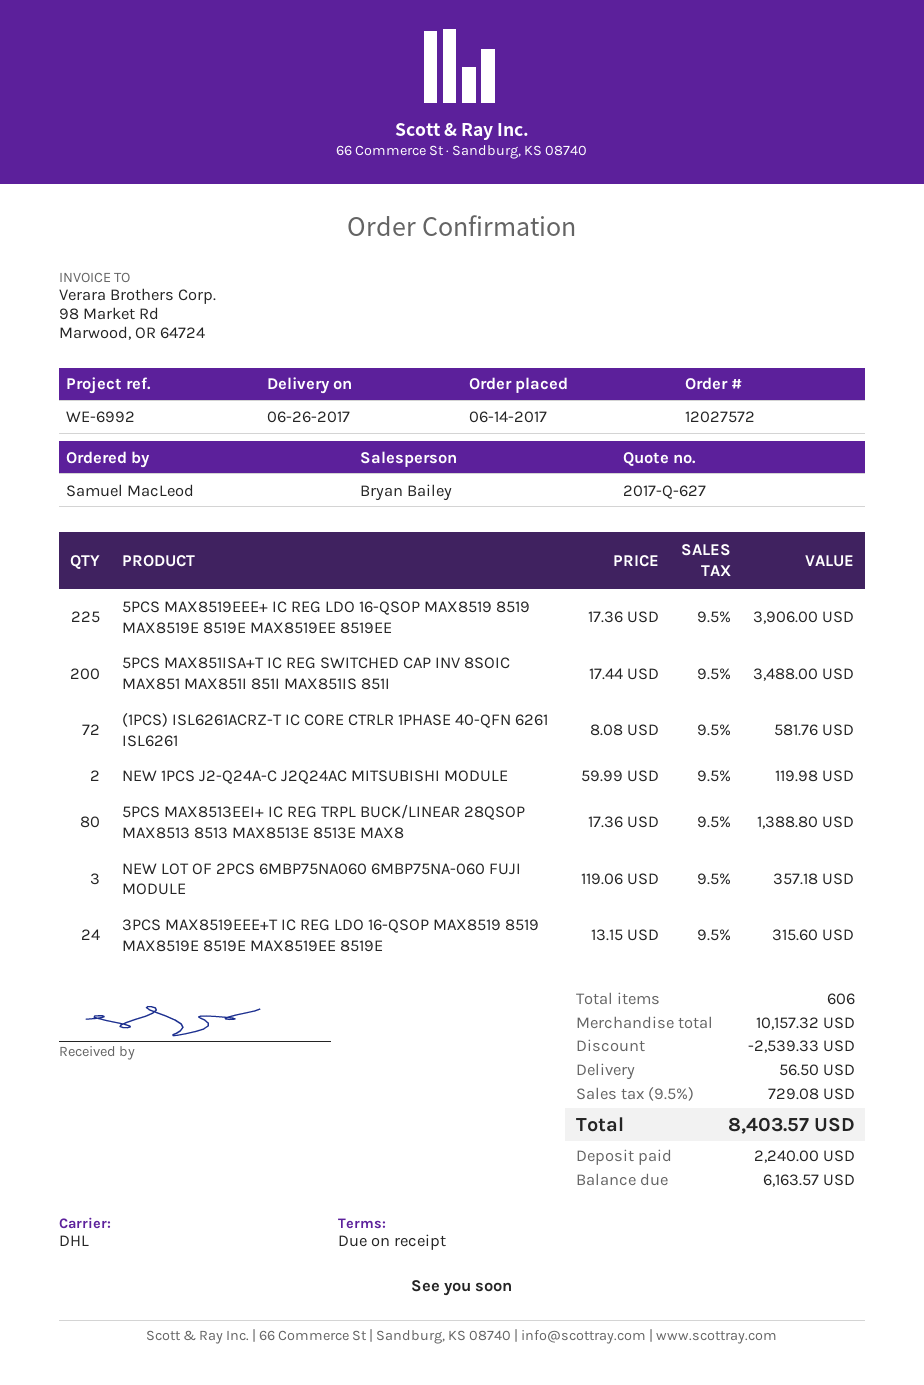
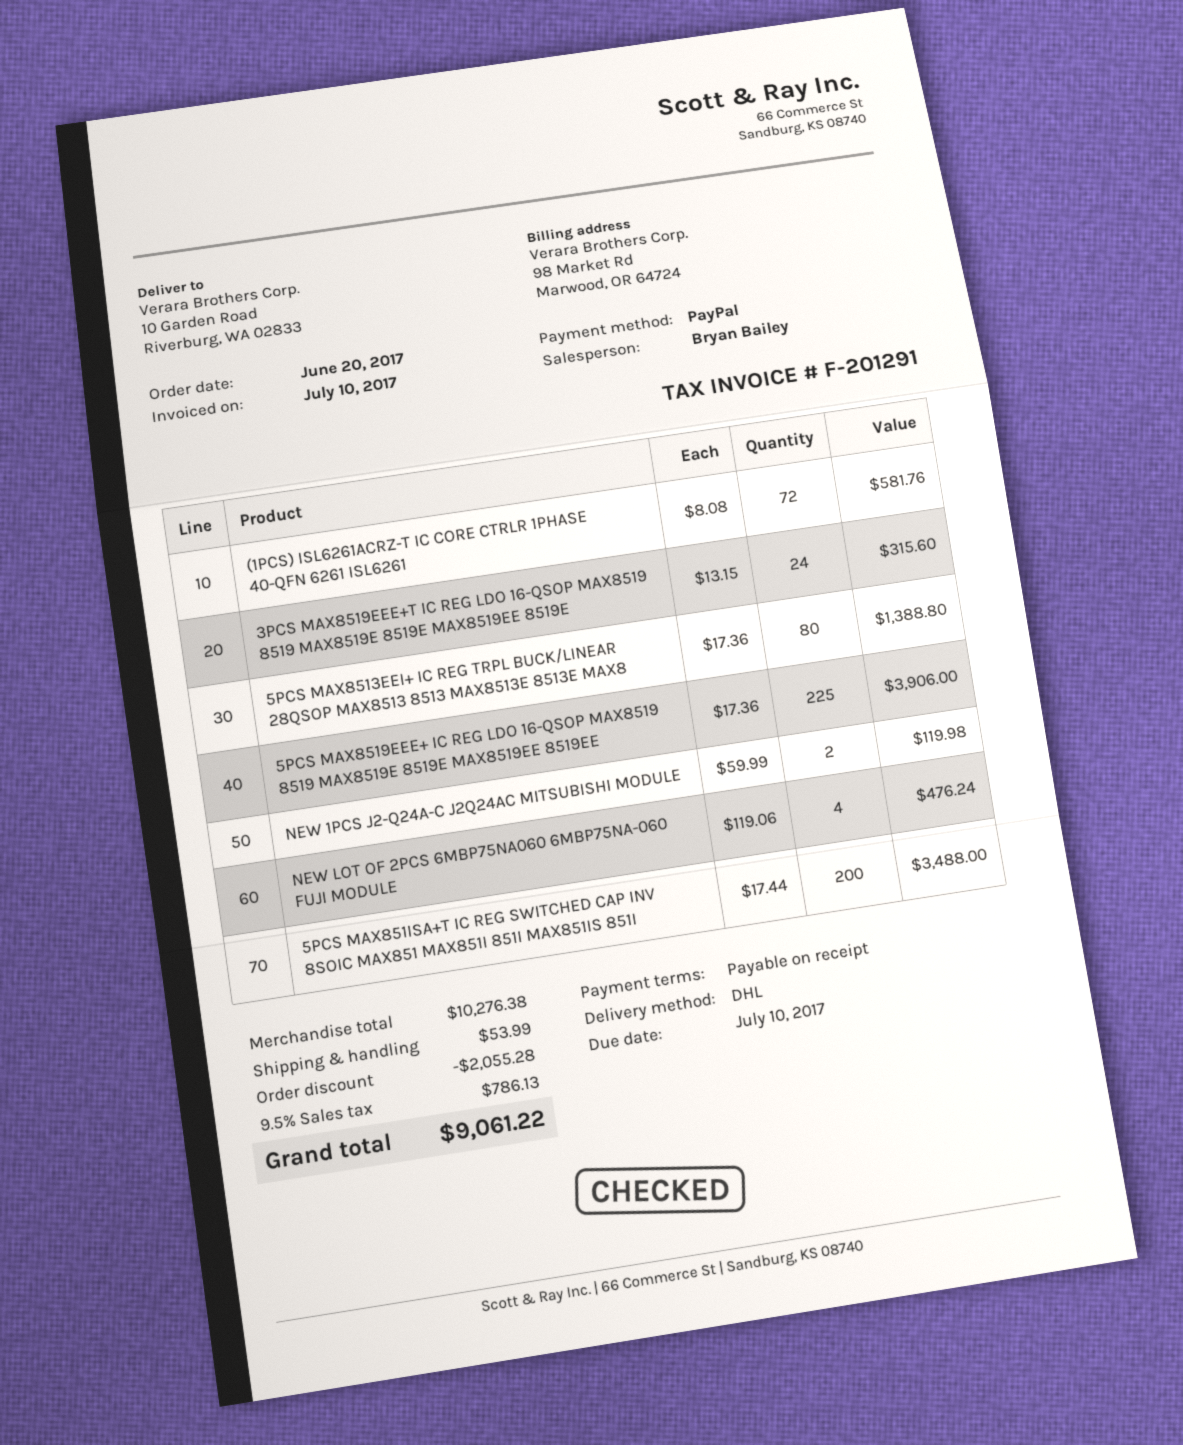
order date: 2017-06-14 -> 2017-06-20
NEW LOT OF 2PCS 6MBP75NA060 6MBP75NA-060 FUJI MODULE: 3 x 119.06 = 357.18 -> 4 x 119.06 = 476.24
subtotal: 10157.32 -> 10276.38
discount: 2539.33 -> 2055.28
shipping: 56.50 -> 53.99
tax: 9.5% = 729.08 -> 9.5% = 786.13
total: 8403.57 -> 9061.22

